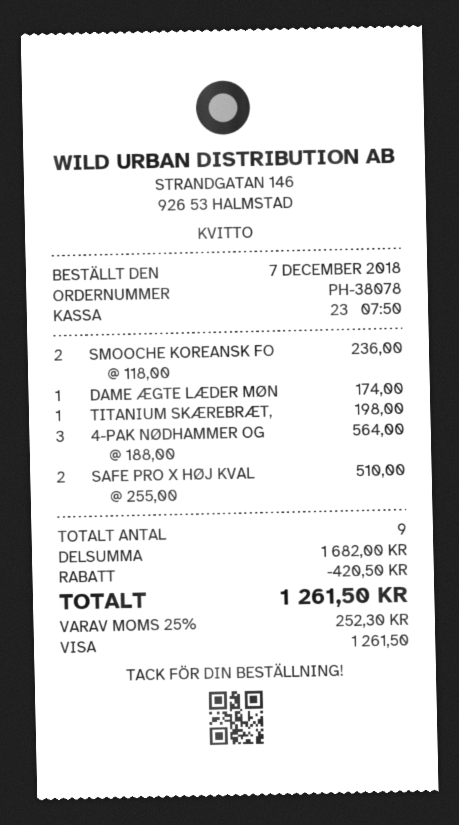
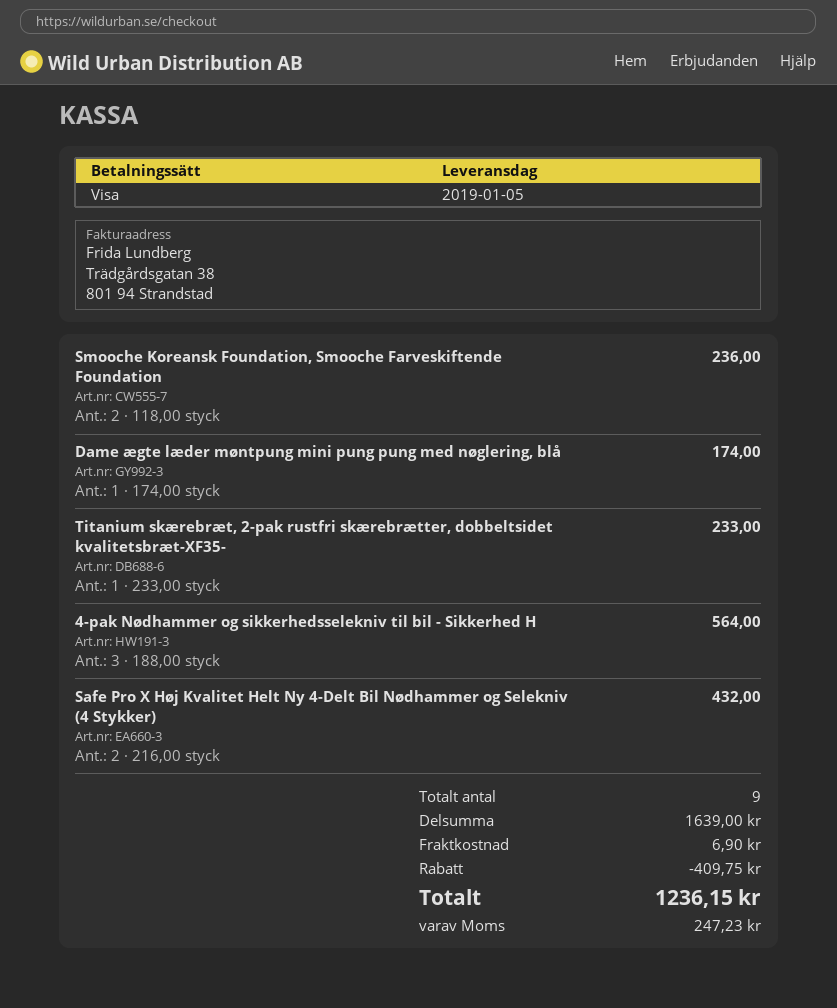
TITANIUM SKÆREBRÆT,: 1 x 198.00 = 198.00 -> 1 x 233.00 = 233.00
SAFE PRO X HØJ KVAL: 2 x 255.00 = 510.00 -> 2 x 216.00 = 432.00
subtotal: 1682.00 -> 1639.00
discount: 420.50 -> 409.75
shipping: none -> 6.90
tax: 252.30 -> 247.23
total: 1261.50 -> 1236.15

